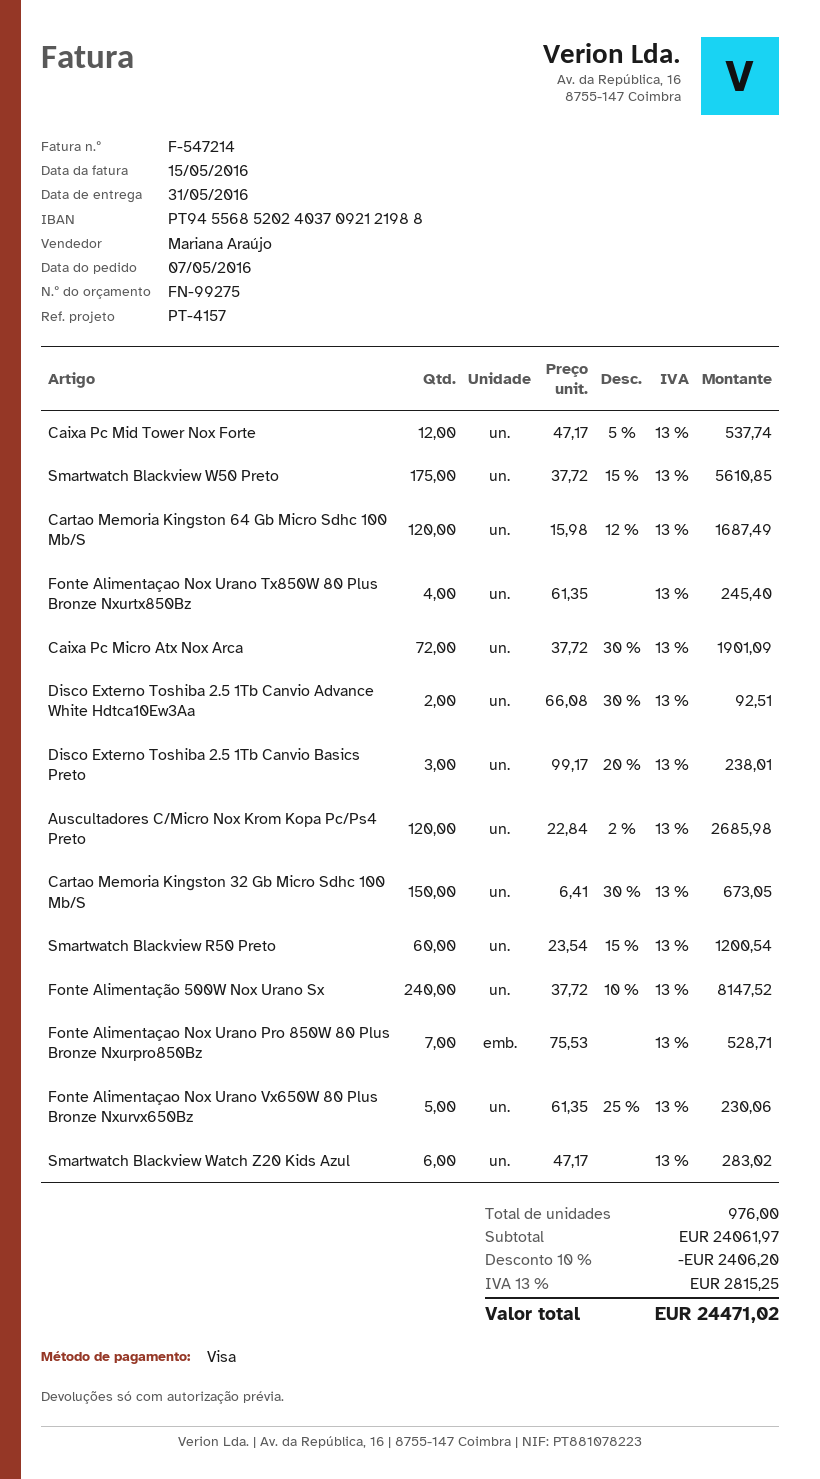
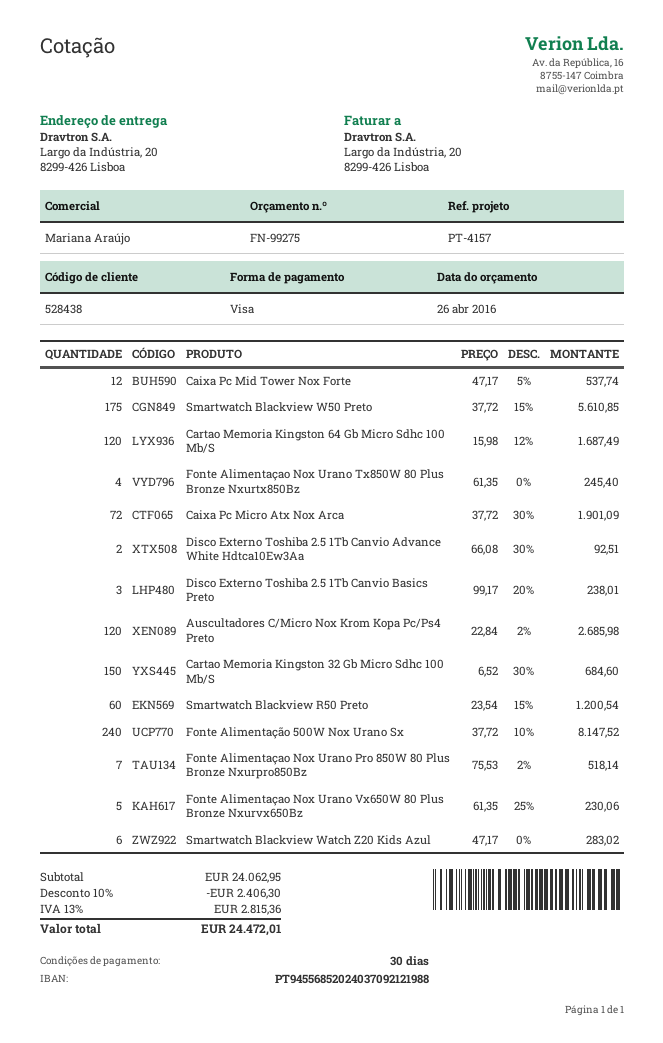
Cartao Memoria Kingston 32 Gb Micro Sdhc 100 Mb/S: 150 x 6.41 - 30% = 673.05 -> 150 x 6.52 - 30% = 684.60
Fonte Alimentaçao Nox Urano Pro 850W 80 Plus Bronze Nxurpro850Bz: 7 x 75.53 = 528.71 -> 7 x 75.53 - 2% = 518.14
subtotal: 24061.97 -> 24062.95
discount: 10% = 2406.20 -> 10% = 2406.30
tax: 13% = 2815.25 -> 13% = 2815.36
total: 24471.02 -> 24472.01

